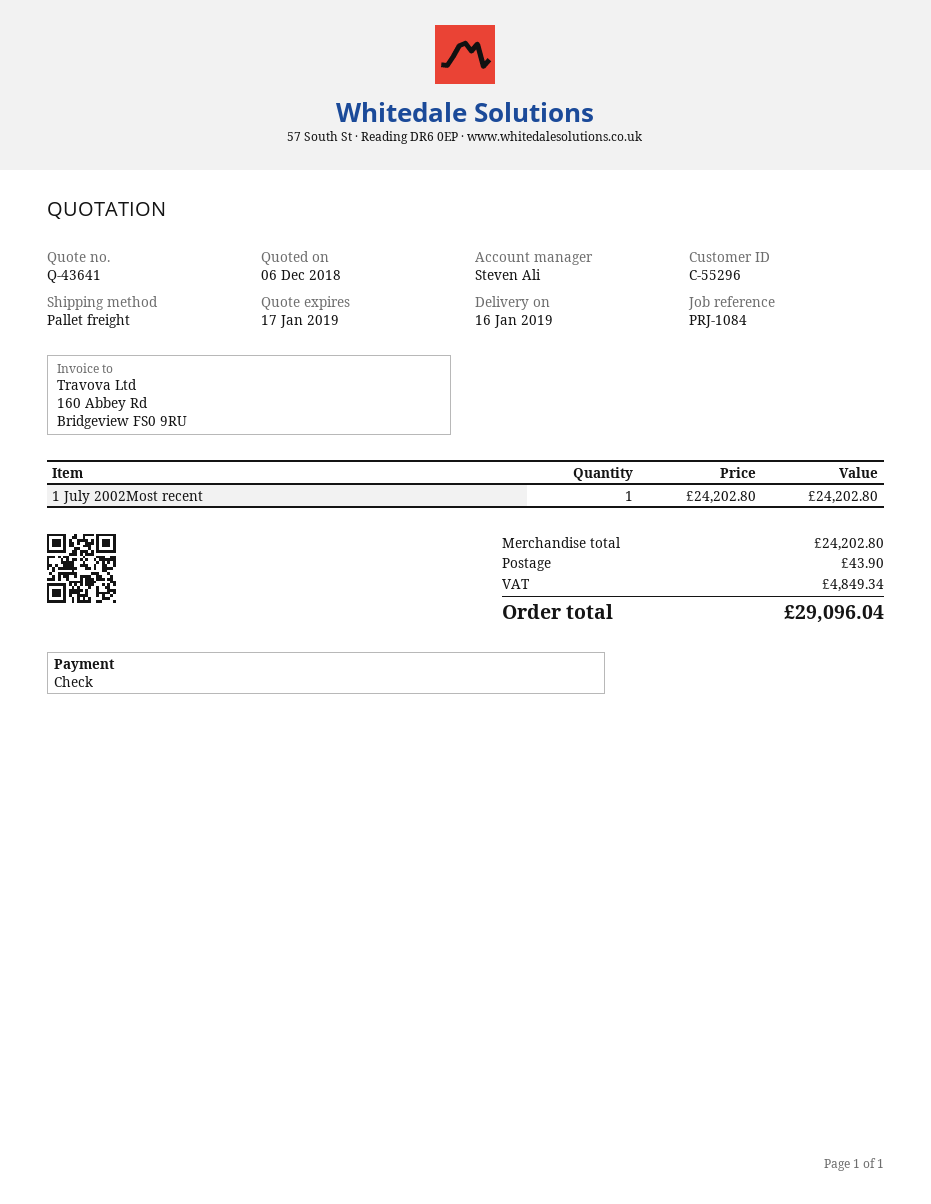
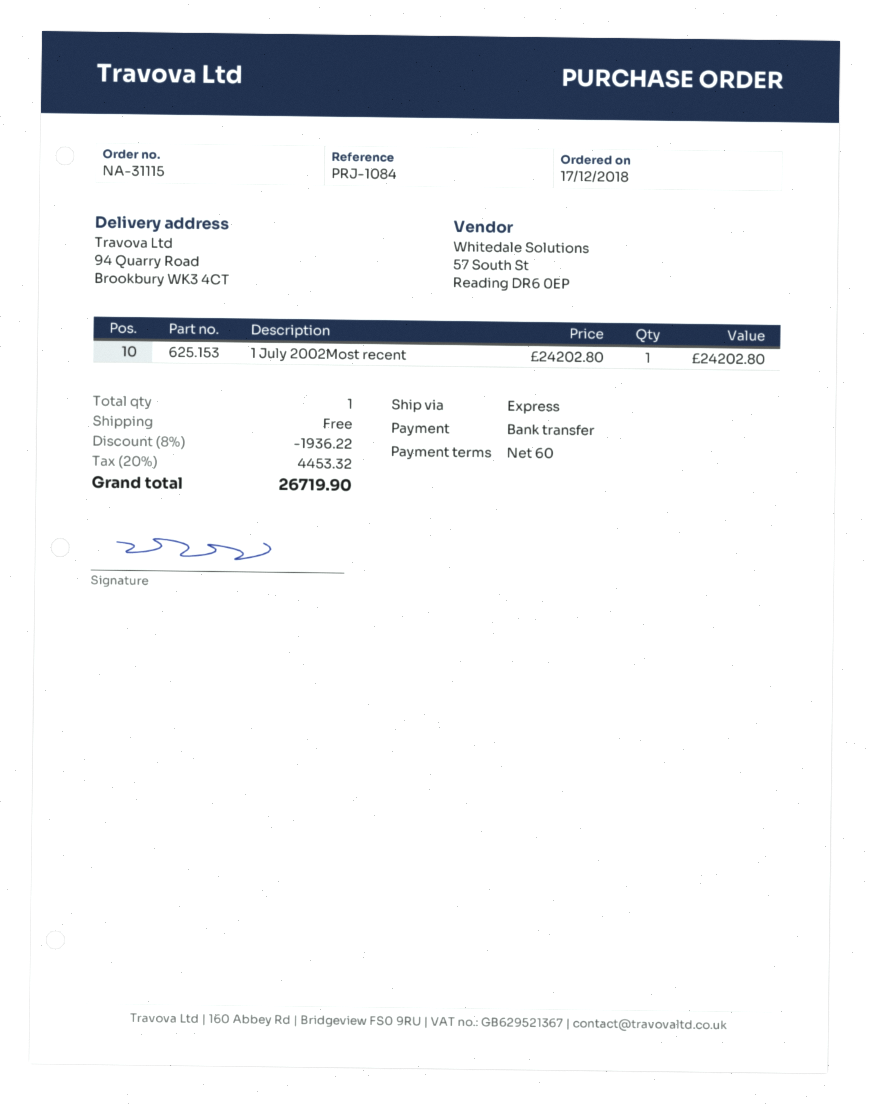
payment method: cheque -> bank transfer
shipping method: pallet freight -> express
discount: none -> 8% = 1936.22
shipping: 43.90 -> 0.00
tax: 4849.34 -> 4453.32
total: 29096.04 -> 26719.90

